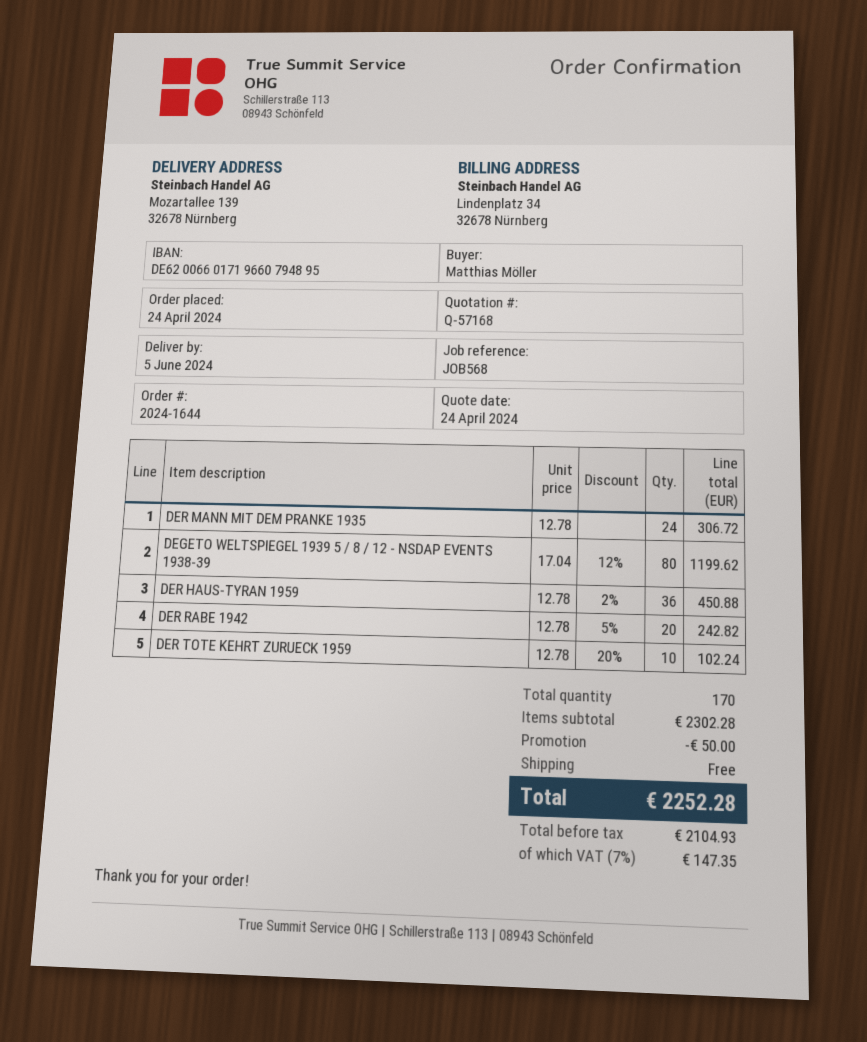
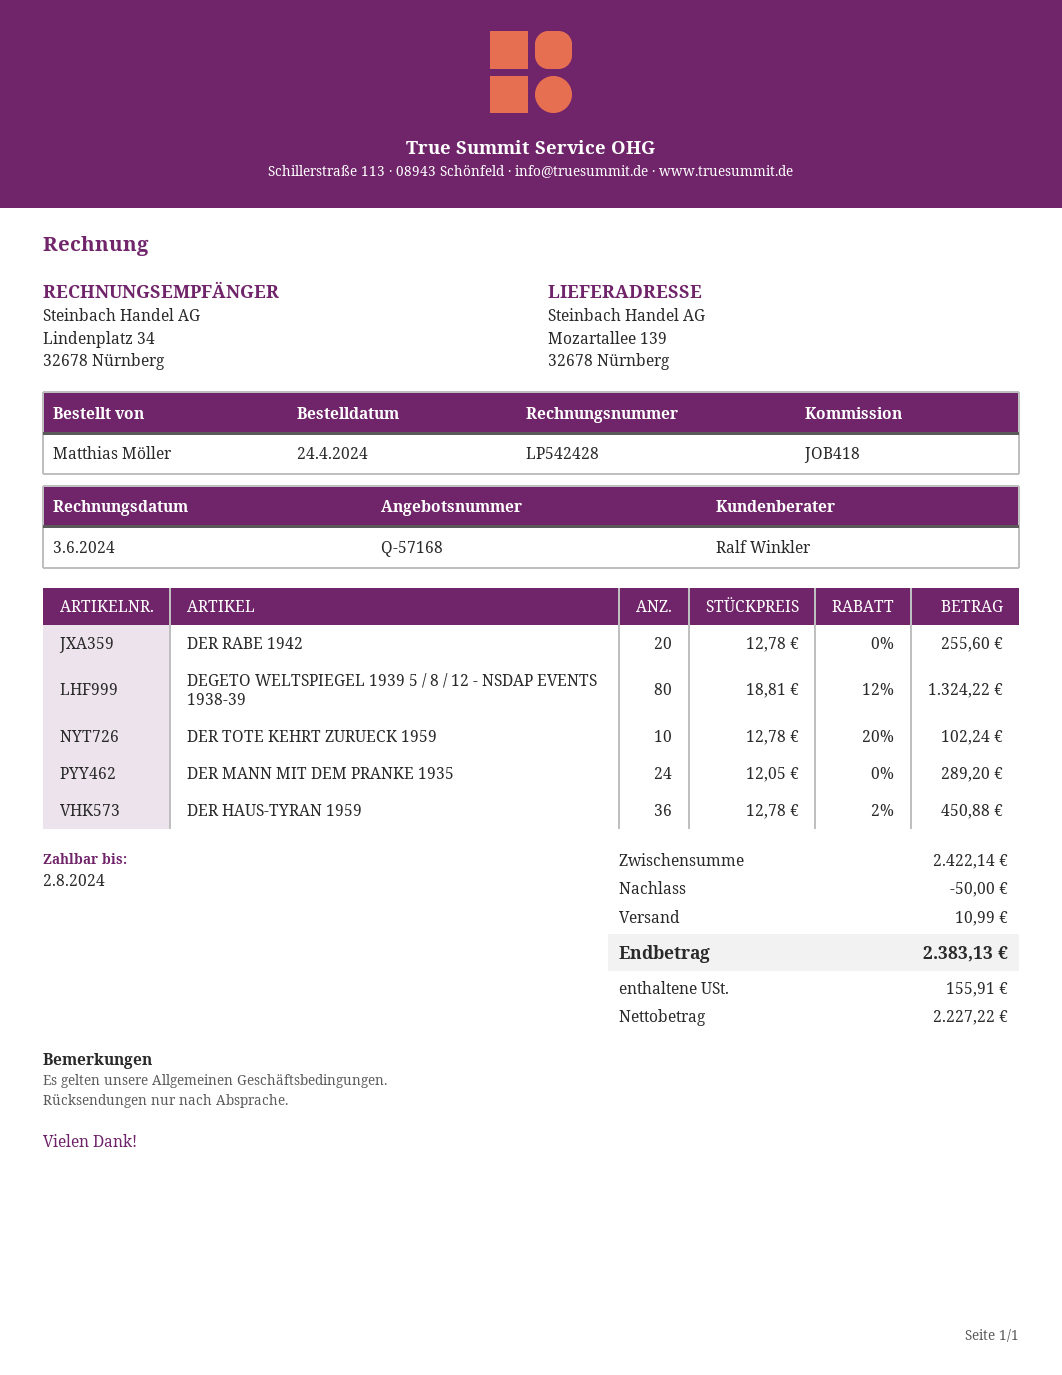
reference: JOB568 -> JOB418
DER MANN MIT DEM PRANKE 1935: 24 x 12.78 = 306.72 -> 24 x 12.05 = 289.20
DEGETO WELTSPIEGEL 1939 5 / 8 / 12 - NSDAP EVENTS 1938-39: 80 x 17.04 - 12% = 1199.62 -> 80 x 18.81 - 12% = 1324.22
DER RABE 1942: 20 x 12.78 - 5% = 242.82 -> 20 x 12.78 = 255.60
subtotal: 2302.28 -> 2422.14
shipping: 0.00 -> 10.99
net: 2104.93 -> 2227.22
tax: 147.35 -> 155.91
total: 2252.28 -> 2383.13

